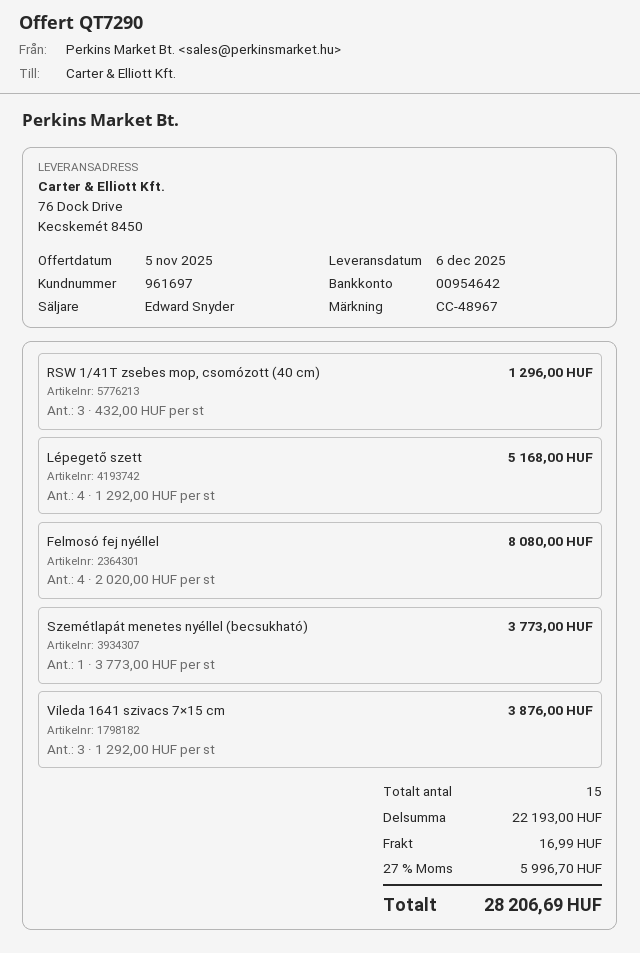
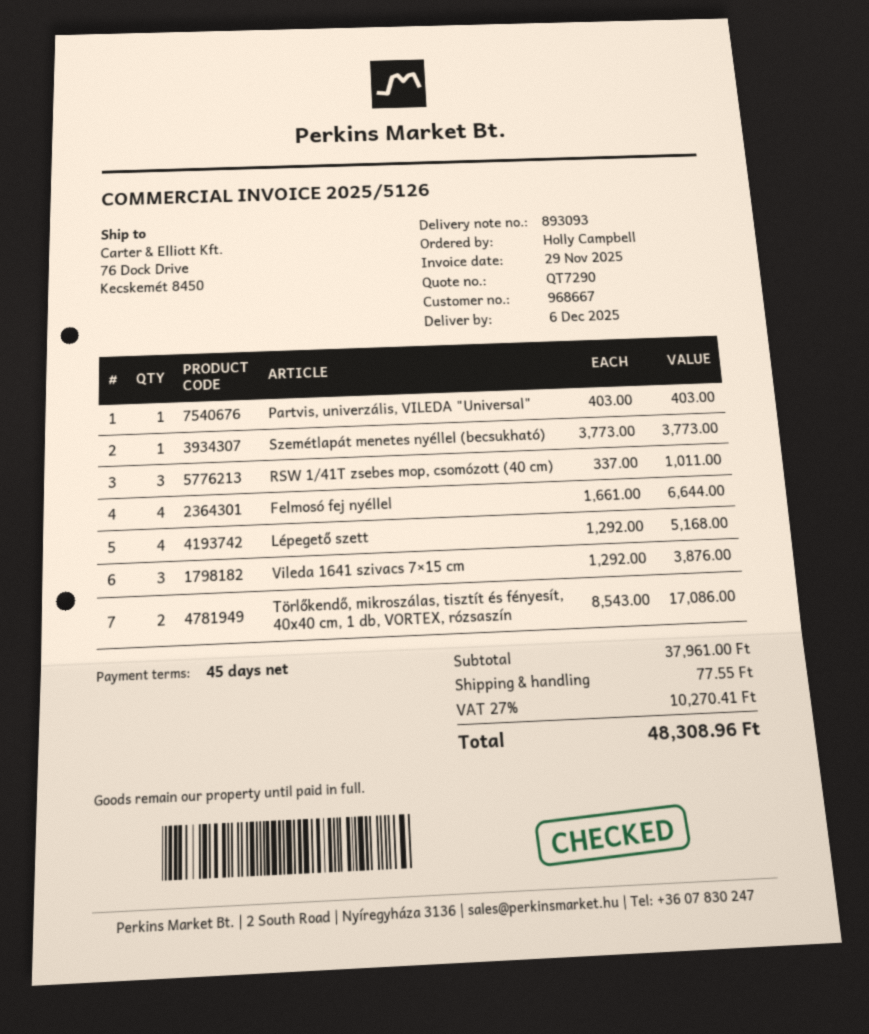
customer number: 961697 -> 968667
RSW 1/41T zsebes mop, csomózott (40 cm): 3 x 432.00 = 1296.00 -> 3 x 337.00 = 1011.00
Felmosó fej nyéllel: 4 x 2020.00 = 8080.00 -> 4 x 1661.00 = 6644.00
Partvis, univerzális, VILEDA "Universal": none -> 1 x 403.00 = 403.00
Törlőkendő, mikroszálas, tisztít és fényesít, 40x40 cm, 1 db, VORTEX, rózsaszín: none -> 2 x 8543.00 = 17086.00
subtotal: 22193.00 -> 37961.00
shipping: 16.99 -> 77.55
tax: 27% = 5996.70 -> 27% = 10270.41
total: 28206.69 -> 48308.96

